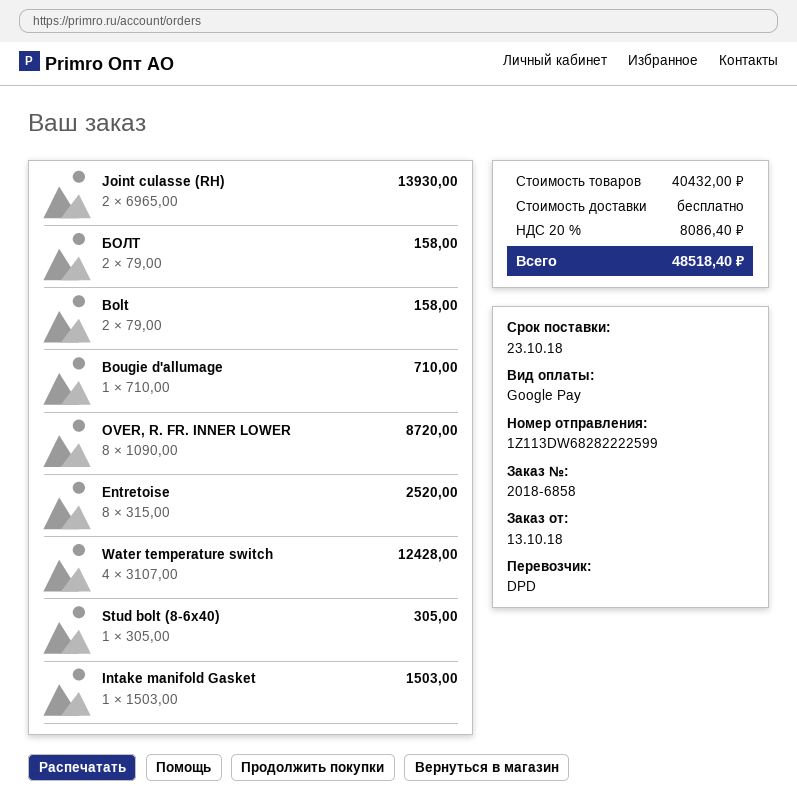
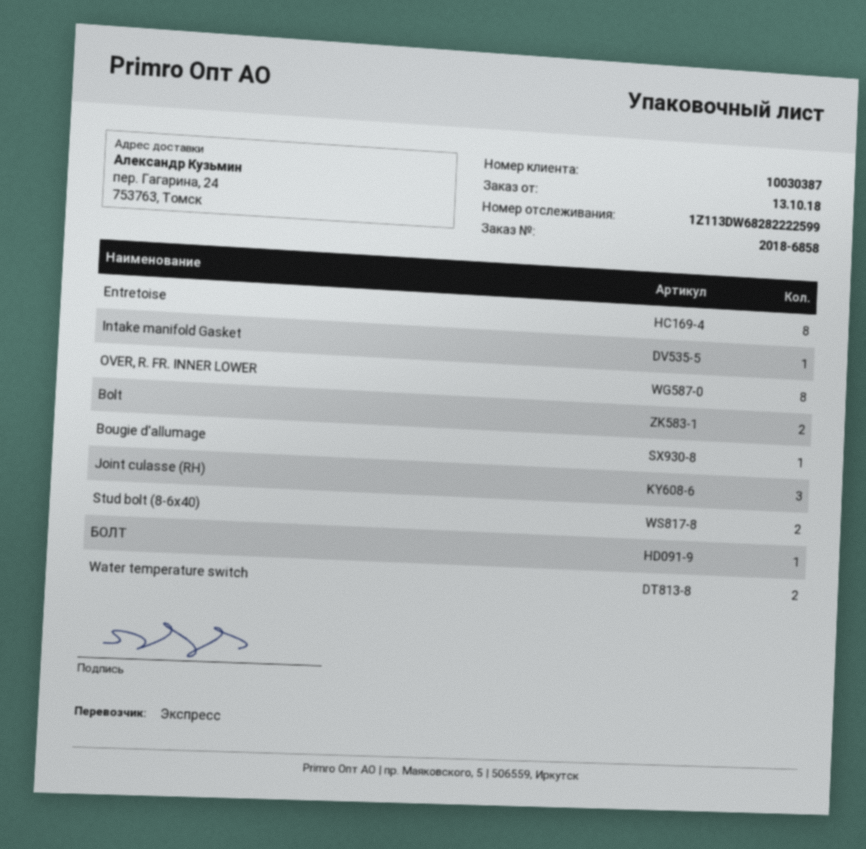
shipping method: DPD -> express
Joint culasse (RH): 2 -> 3
БОЛТ: 2 -> 1
Water temperature switch: 4 -> 2
Stud bolt (8-6x40): 1 -> 2

